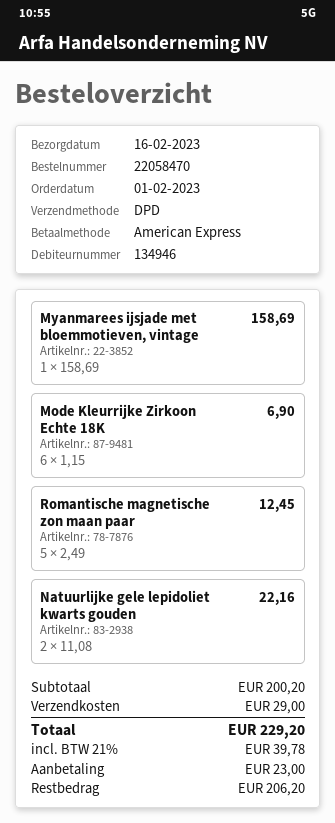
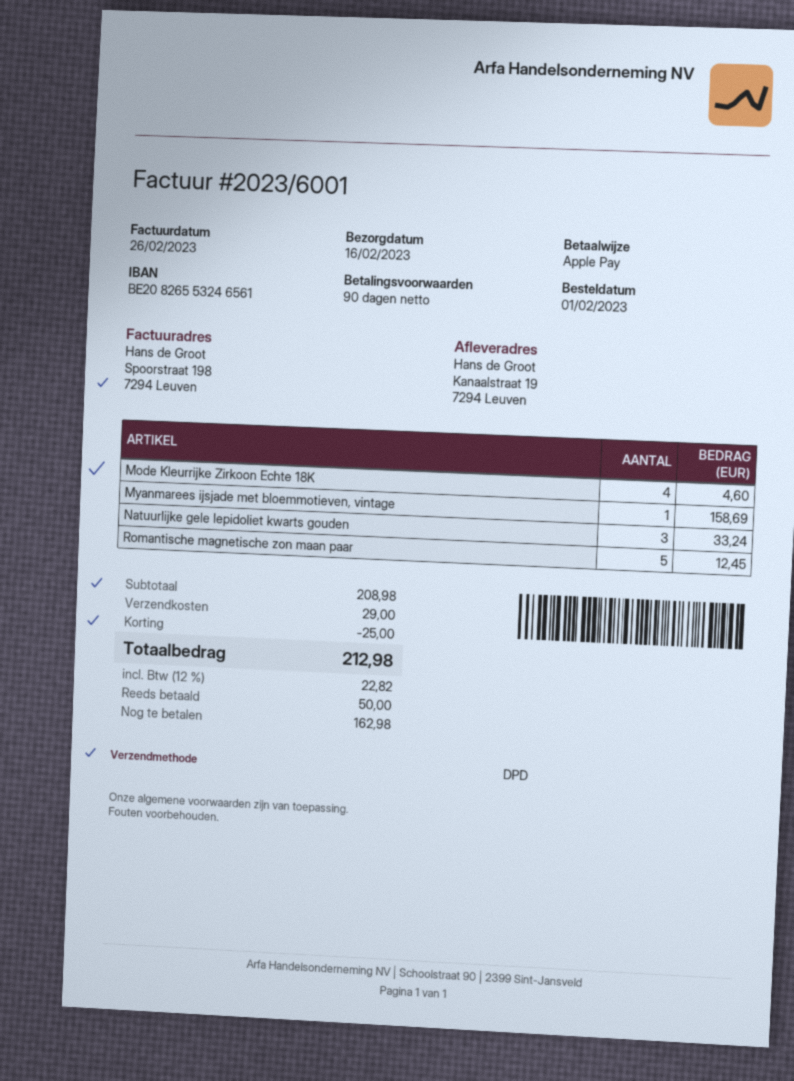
payment method: American Express -> Apple Pay
Mode Kleurrijke Zirkoon Echte 18K: 6 for 6.90 -> 4 for 4.60
Natuurlijke gele lepidoliet kwarts gouden: 2 for 22.16 -> 3 for 33.24
subtotal: 200.20 -> 208.98
discount: none -> 25.00
tax: 21% = 39.78 -> 12% = 22.82
total: 229.20 -> 212.98
deposit: 23.00 -> 50.00
balance: 206.20 -> 162.98

